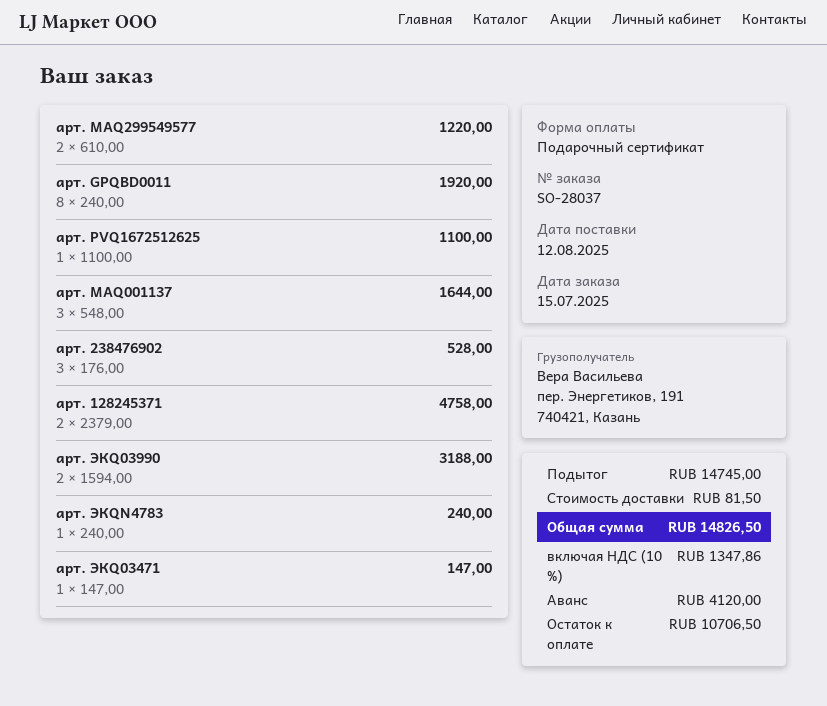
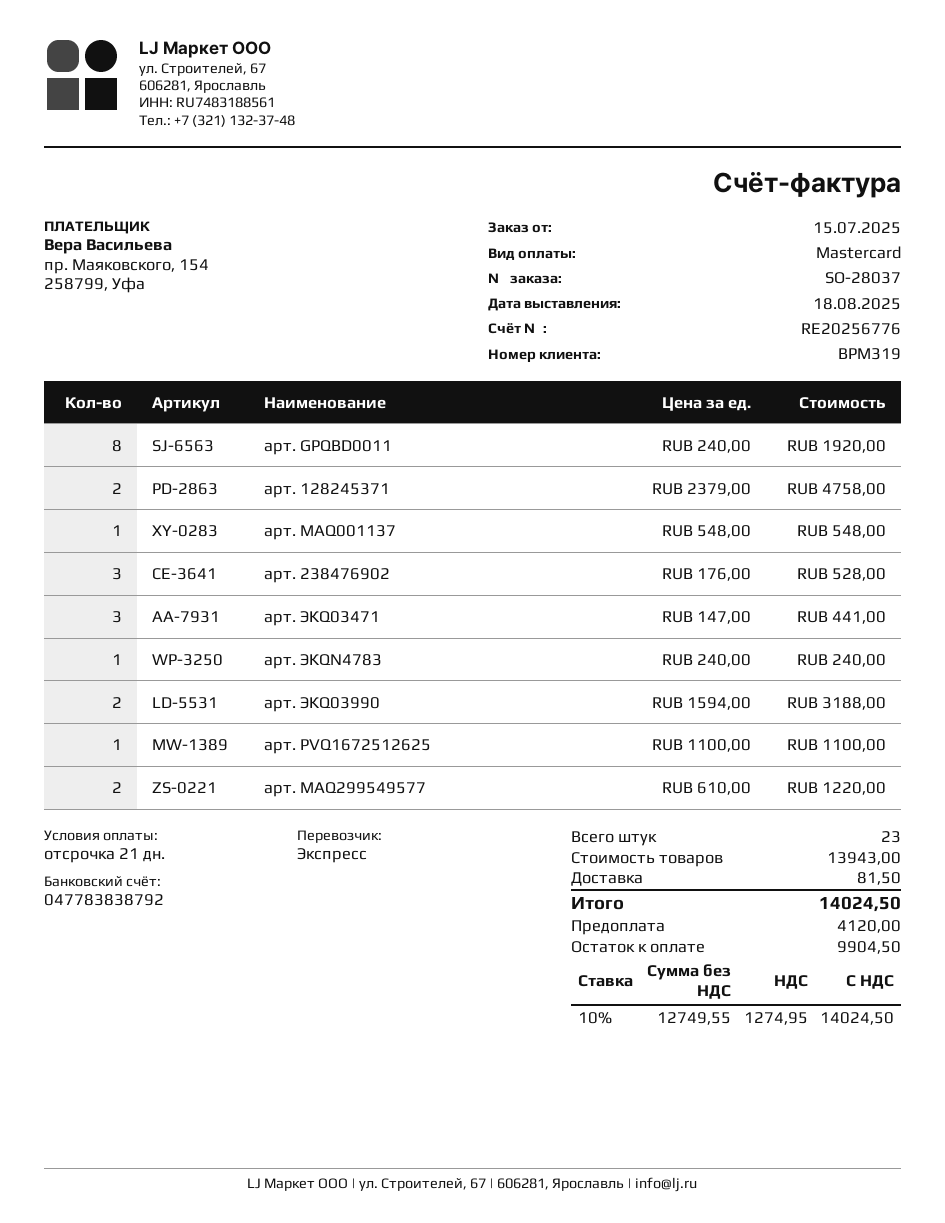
payment method: gift card -> Mastercard
арт. MAQ001137: 3 x 548.00 = 1644.00 -> 1 x 548.00 = 548.00
арт. ЭКQ03471: 1 x 147.00 = 147.00 -> 3 x 147.00 = 441.00
subtotal: 14745.00 -> 13943.00
tax: 10% = 1347.86 -> 10% = 1274.95
total: 14826.50 -> 14024.50
balance: 10706.50 -> 9904.50

